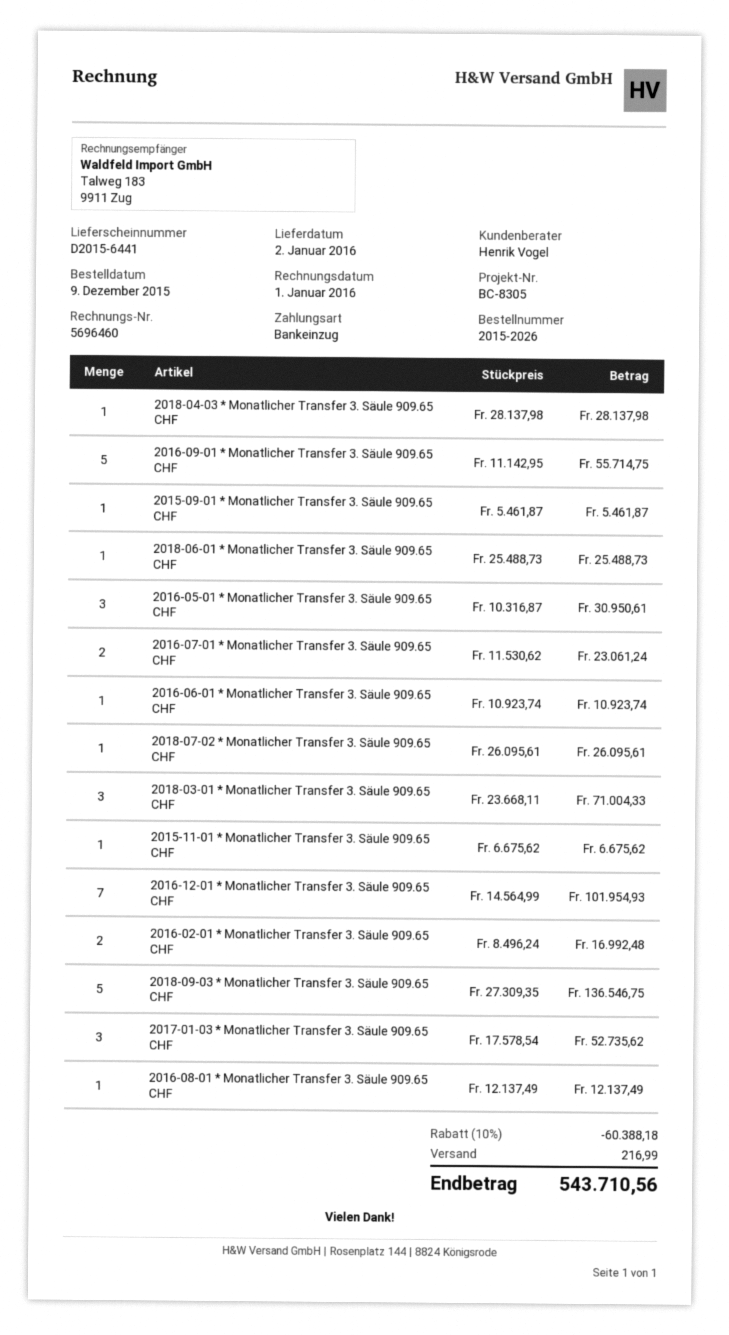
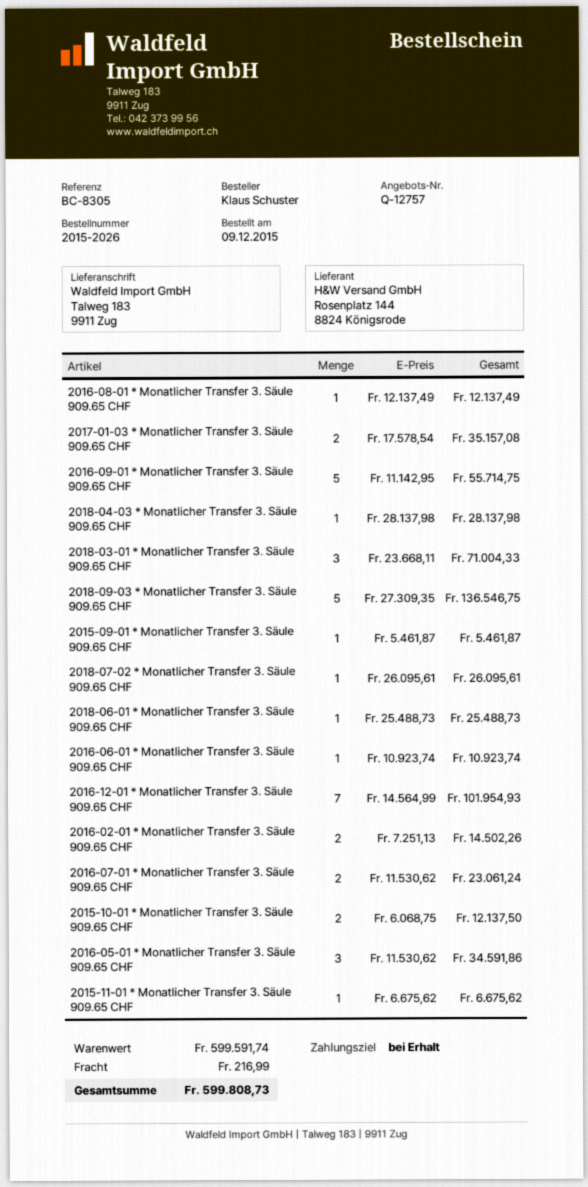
2016-05-01 * Monatlicher Transfer 3. Säule 909.65 CHF: 3 x 10316.87 = 30950.61 -> 3 x 11530.62 = 34591.86
2016-02-01 * Monatlicher Transfer 3. Säule 909.65 CHF: 2 x 8496.24 = 16992.48 -> 2 x 7251.13 = 14502.26
2017-01-03 * Monatlicher Transfer 3. Säule 909.65 CHF: 3 x 17578.54 = 52735.62 -> 2 x 17578.54 = 35157.08
2015-10-01 * Monatlicher Transfer 3. Säule 909.65 CHF: none -> 2 x 6068.75 = 12137.50
discount: 10% = 60388.18 -> none
total: 543710.56 -> 599808.73

